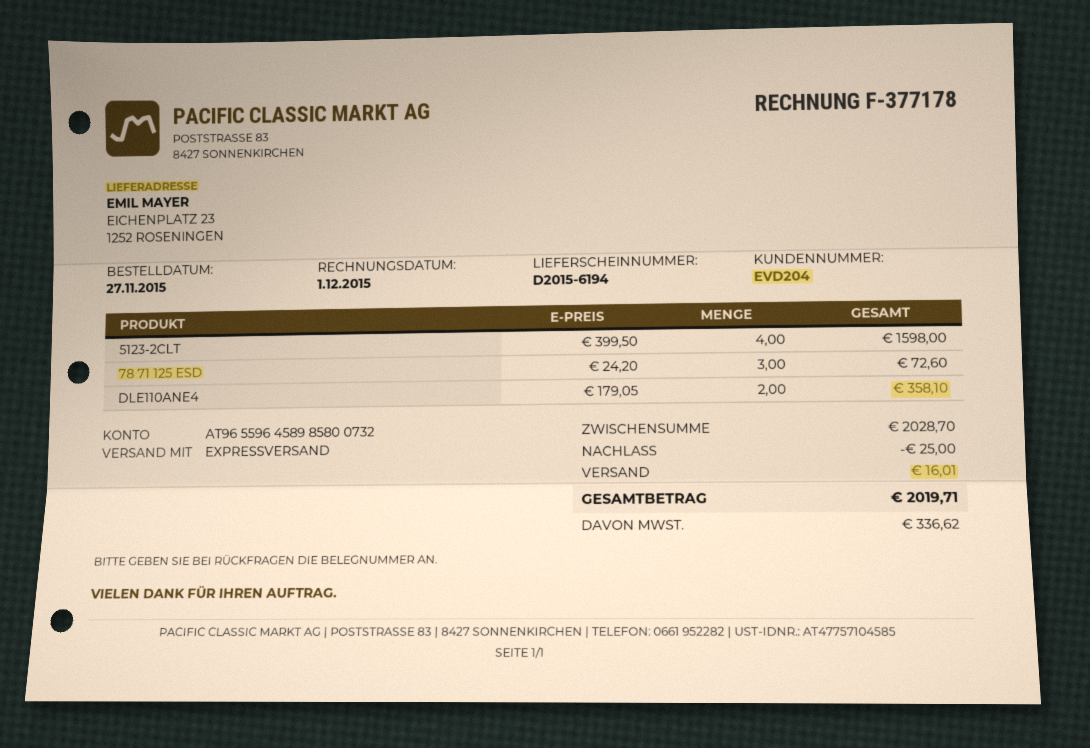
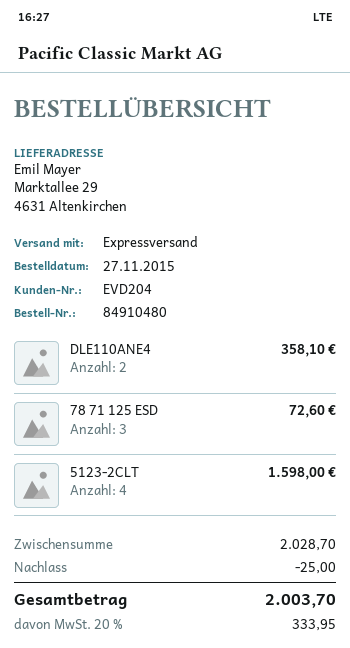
ship to: EICHENPLATZ 23, 1252 ROSENINGEN -> Marktallee 29, 4631 Altenkirchen
shipping: 16.01 -> none
tax: 336.62 -> 333.95
total: 2019.71 -> 2003.70

